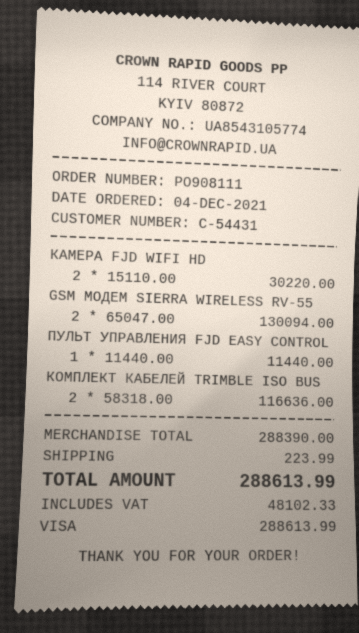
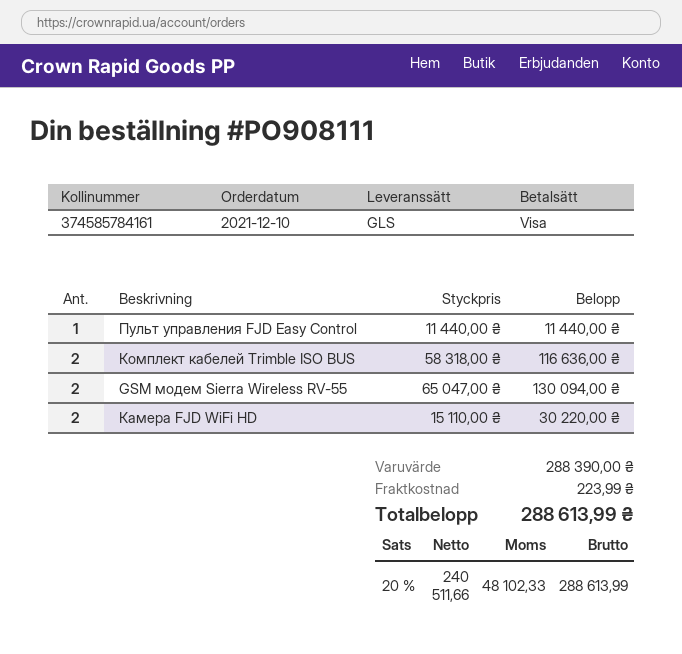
order date: 2021-12-04 -> 2021-12-10

